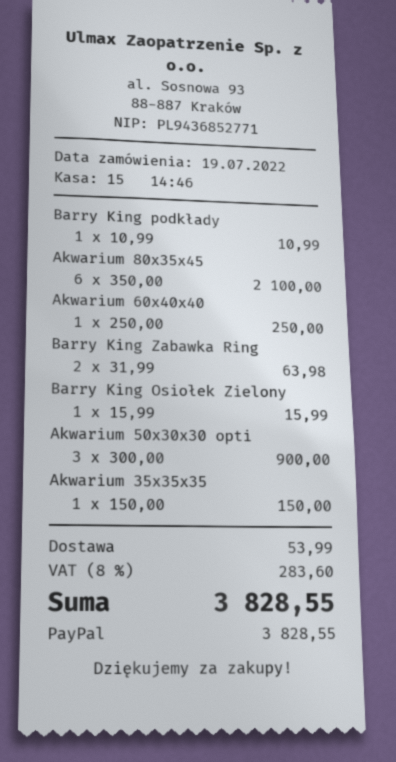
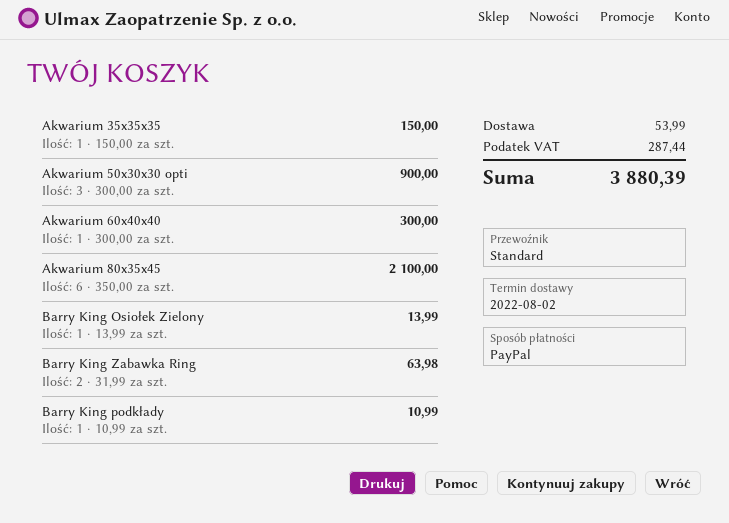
Akwarium 60x40x40: 1 x 250.00 = 250.00 -> 1 x 300.00 = 300.00
Barry King Osiołek Zielony: 1 x 15.99 = 15.99 -> 1 x 13.99 = 13.99
tax: 283.60 -> 287.44
total: 3828.55 -> 3880.39

